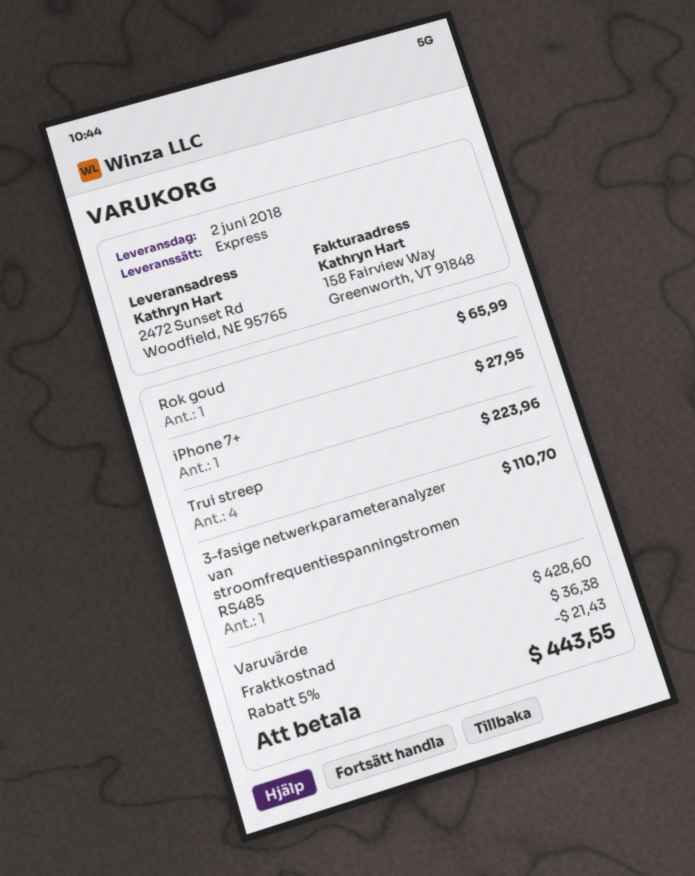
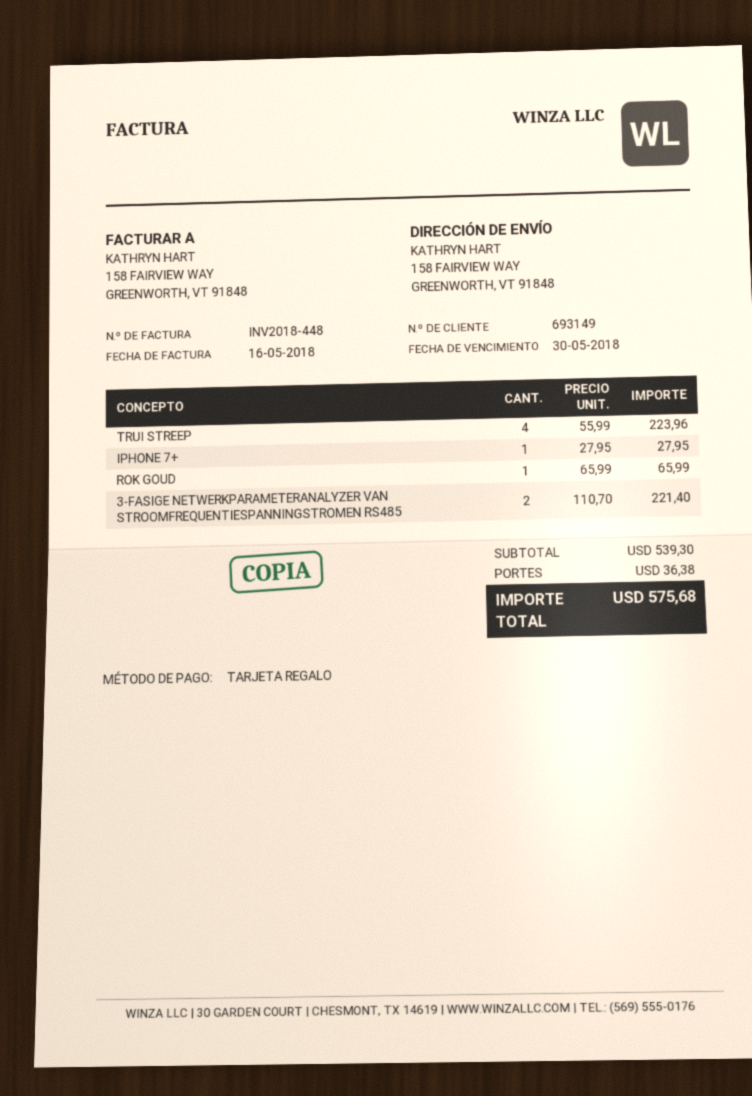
ship to: 2472 Sunset Rd, Woodfield, NE 95765 -> 158 FAIRVIEW WAY, GREENWORTH, VT 91848
3-fasige netwerkparameteranalyzer van stroomfrequentiespanningstromen RS485: 1 for 110.70 -> 2 for 221.40
subtotal: 428.60 -> 539.30
discount: 5% = 21.43 -> none
total: 443.55 -> 575.68

